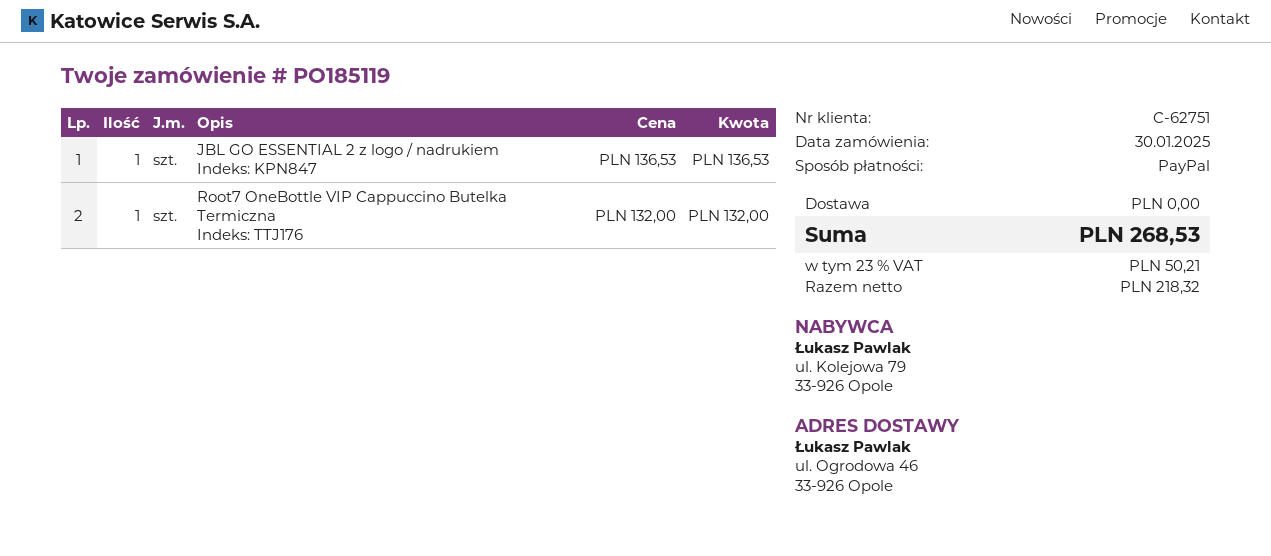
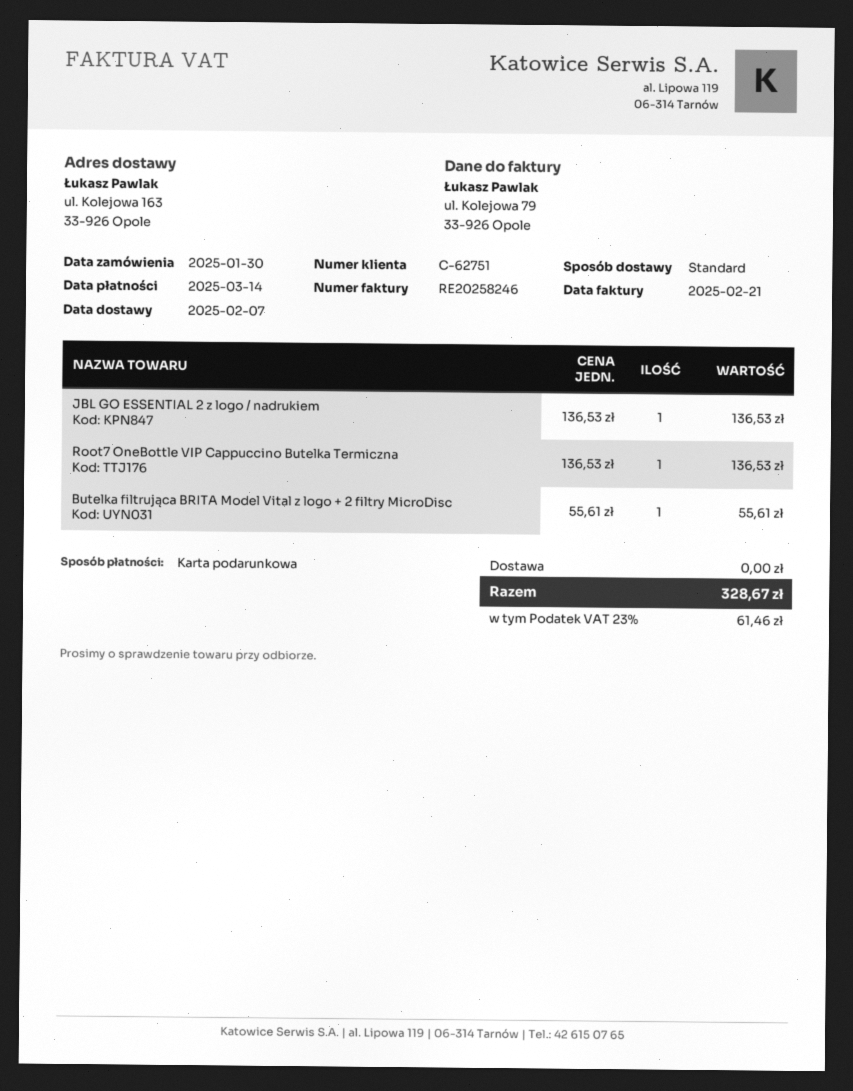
payment method: PayPal -> gift card
ship to: ul. Ogrodowa 46, 33-926 Opole -> ul. Kolejowa 163, 33-926 Opole
Root7 OneBottle VIP Cappuccino Butelka Termiczna: 1 x 132.00 = 132.00 -> 1 x 136.53 = 136.53
Butelka filtrująca BRITA Model Vital z logo + 2 filtry MicroDisc: none -> 1 x 55.61 = 55.61
tax: 23% = 50.21 -> 23% = 61.46
total: 268.53 -> 328.67

